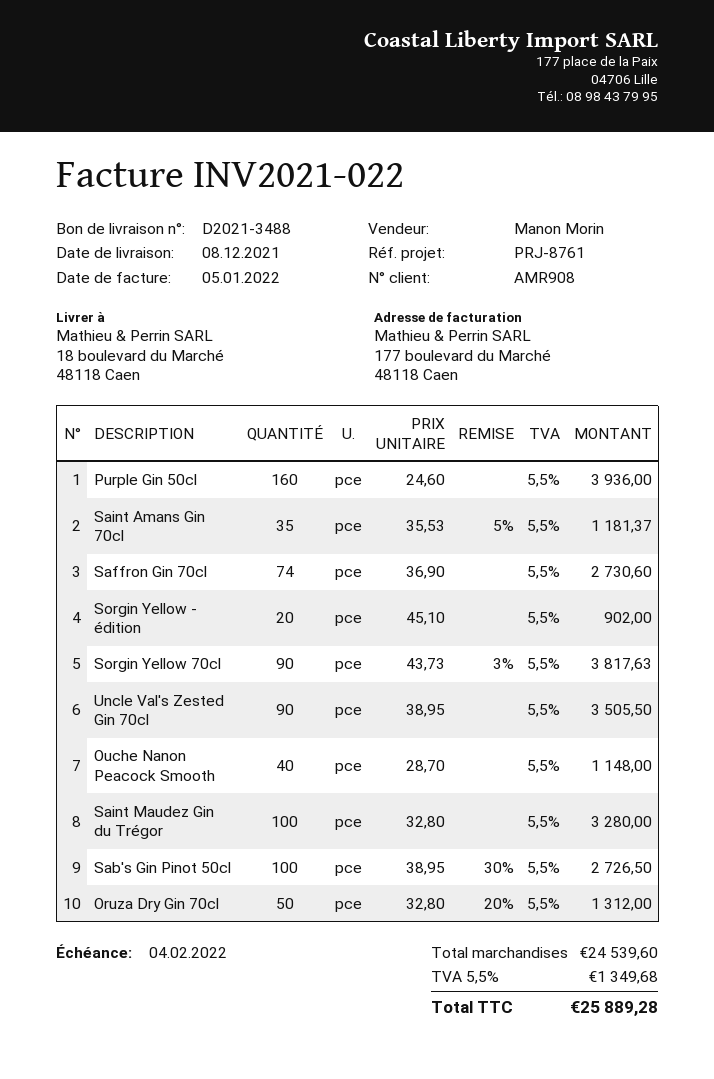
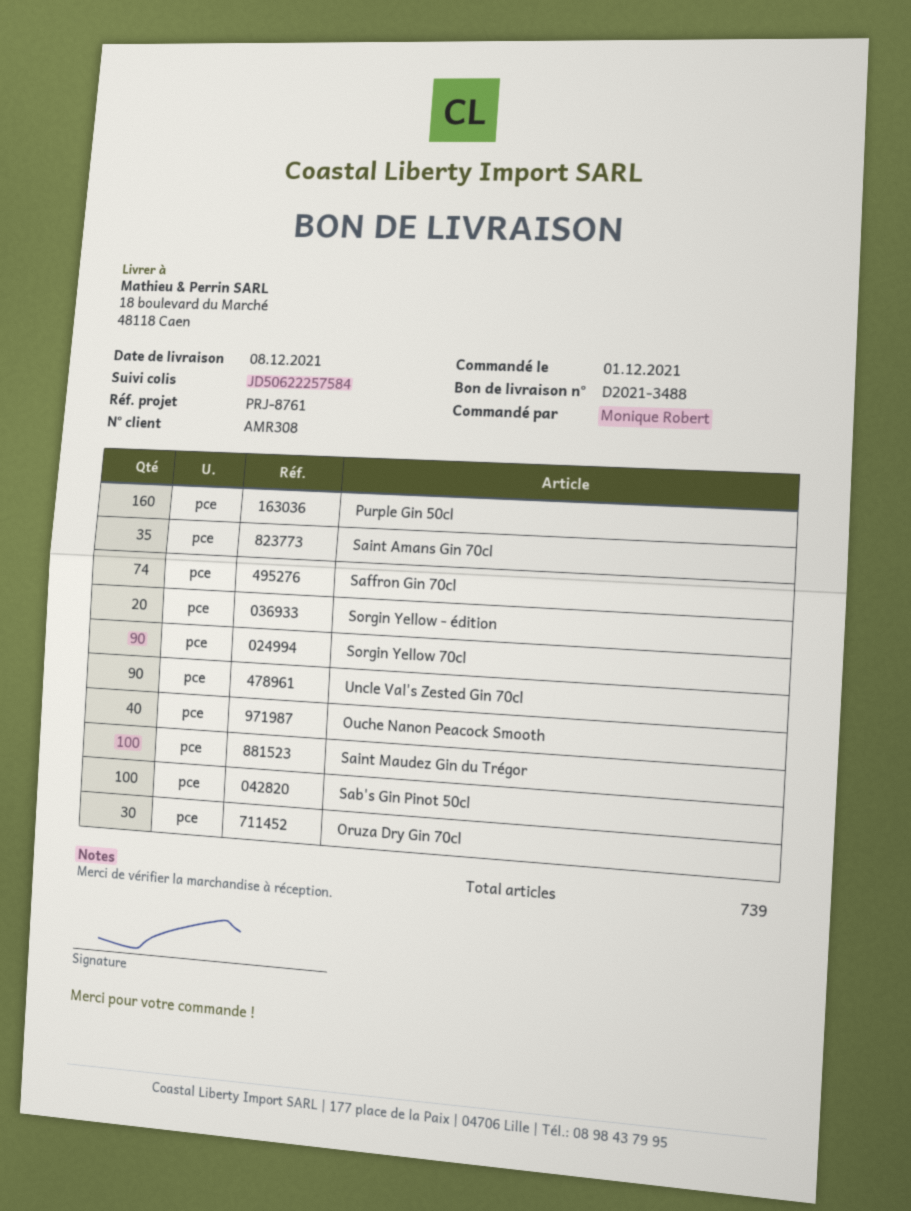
customer number: AMR908 -> AMR308
Oruza Dry Gin 70cl: 50 -> 30

